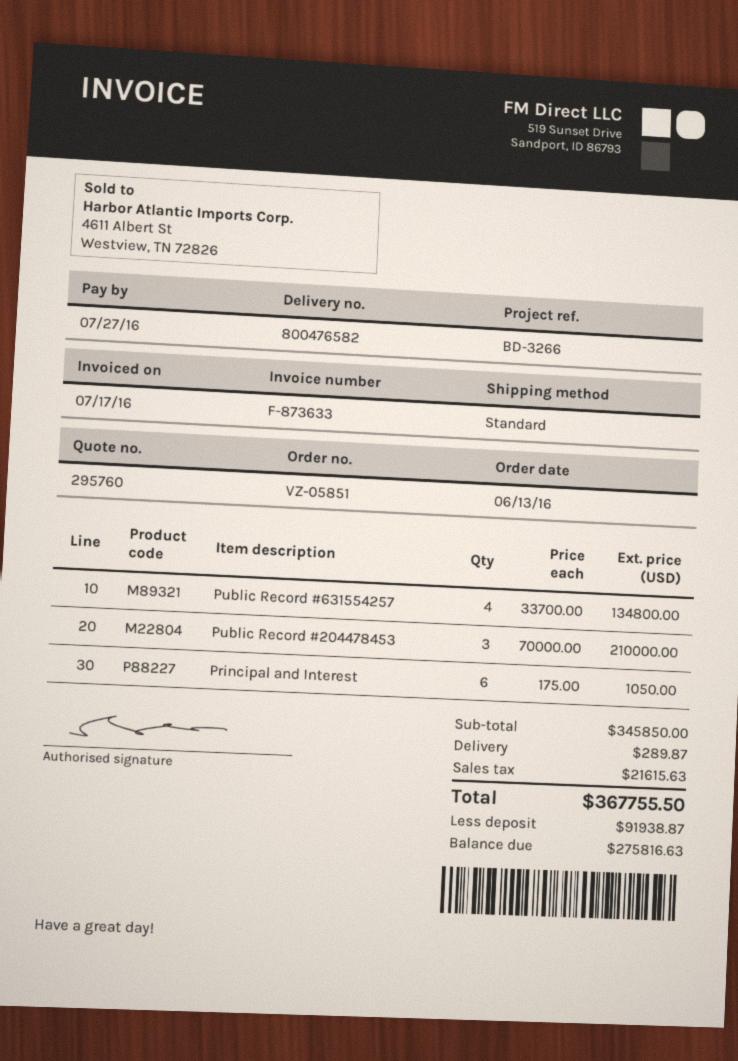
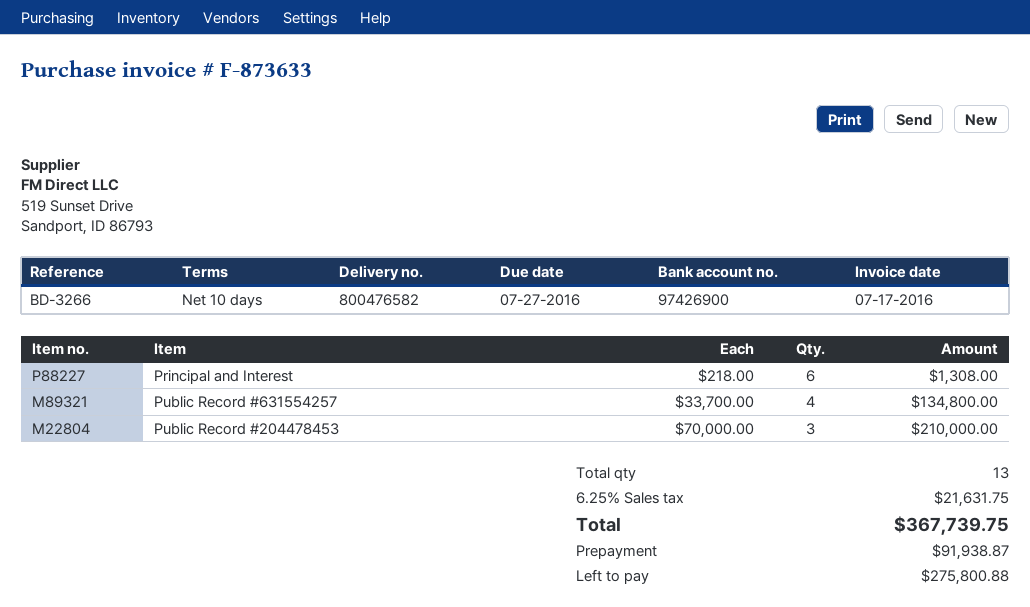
Principal and Interest: 6 x 175.00 = 1050.00 -> 6 x 218.00 = 1308.00
shipping: 289.87 -> none
tax: 21615.63 -> 21631.75
total: 367755.50 -> 367739.75
balance: 275816.63 -> 275800.88

